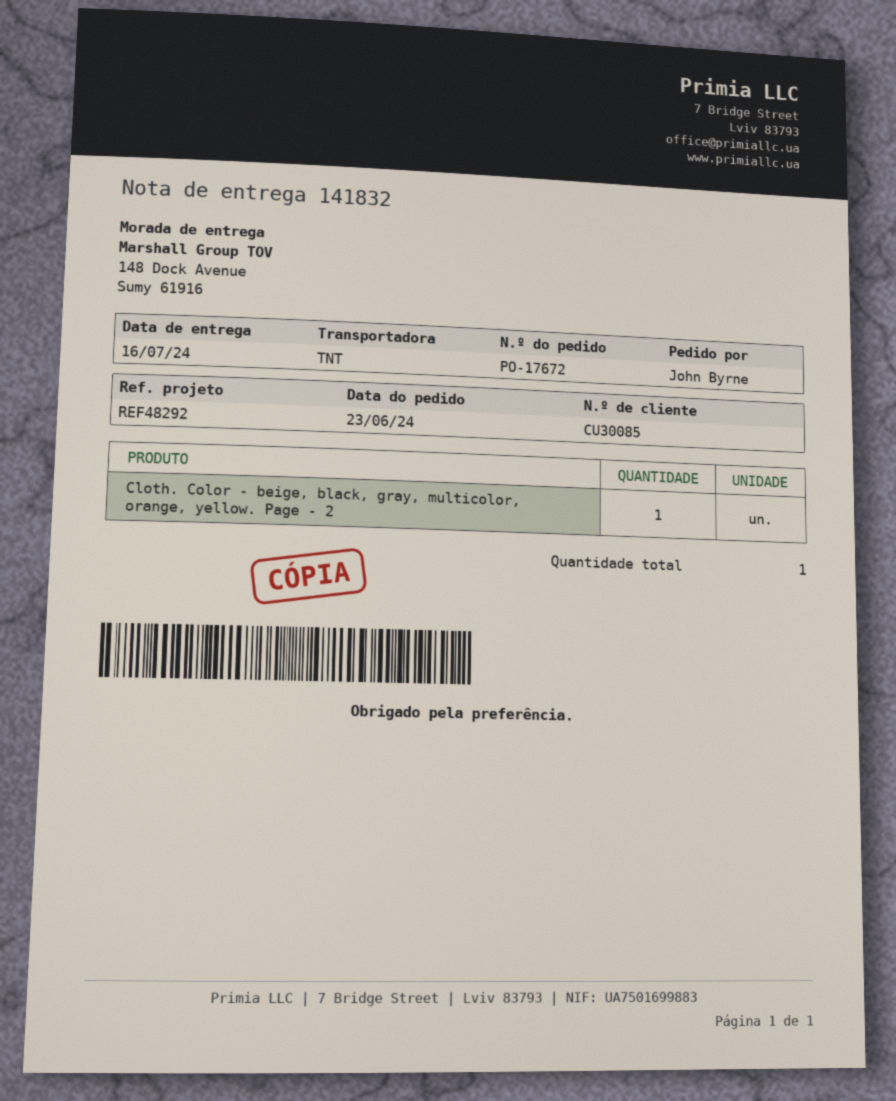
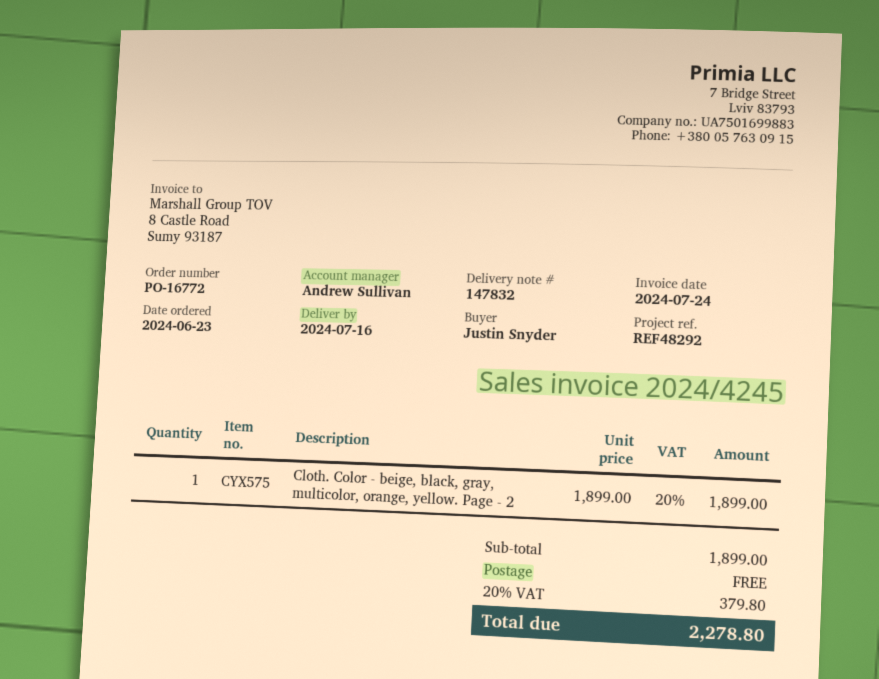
order number: PO-17672 -> PO-16772
delivery note number: 141832 -> 147832
ordered by: John Byrne -> Justin Snyder

